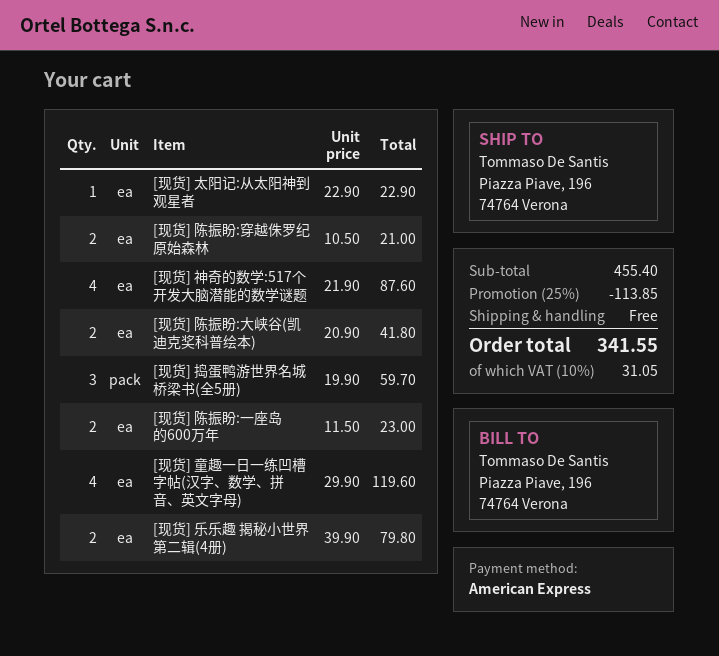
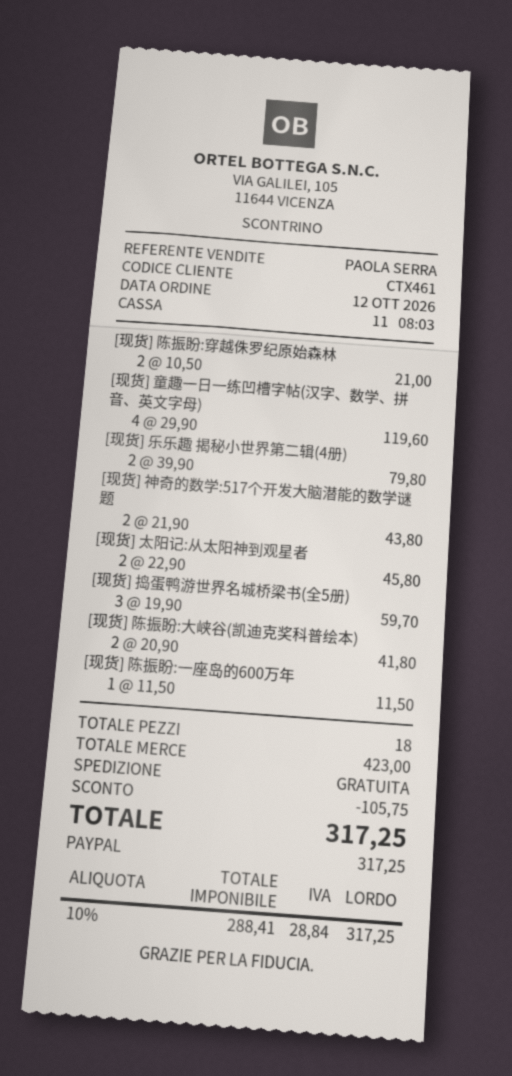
payment method: American Express -> PayPal
[现货] 太阳记:从太阳神到观星者: 1 x 22.90 = 22.90 -> 2 x 22.90 = 45.80
[现货] 神奇的数学:517个开发大脑潜能的数学谜题: 4 x 21.90 = 87.60 -> 2 x 21.90 = 43.80
[现货] 陈振盼:一座岛的600万年: 2 x 11.50 = 23.00 -> 1 x 11.50 = 11.50
subtotal: 455.40 -> 423.00
discount: 113.85 -> 105.75
tax: 10% = 31.05 -> 10% = 28.84
total: 341.55 -> 317.25

